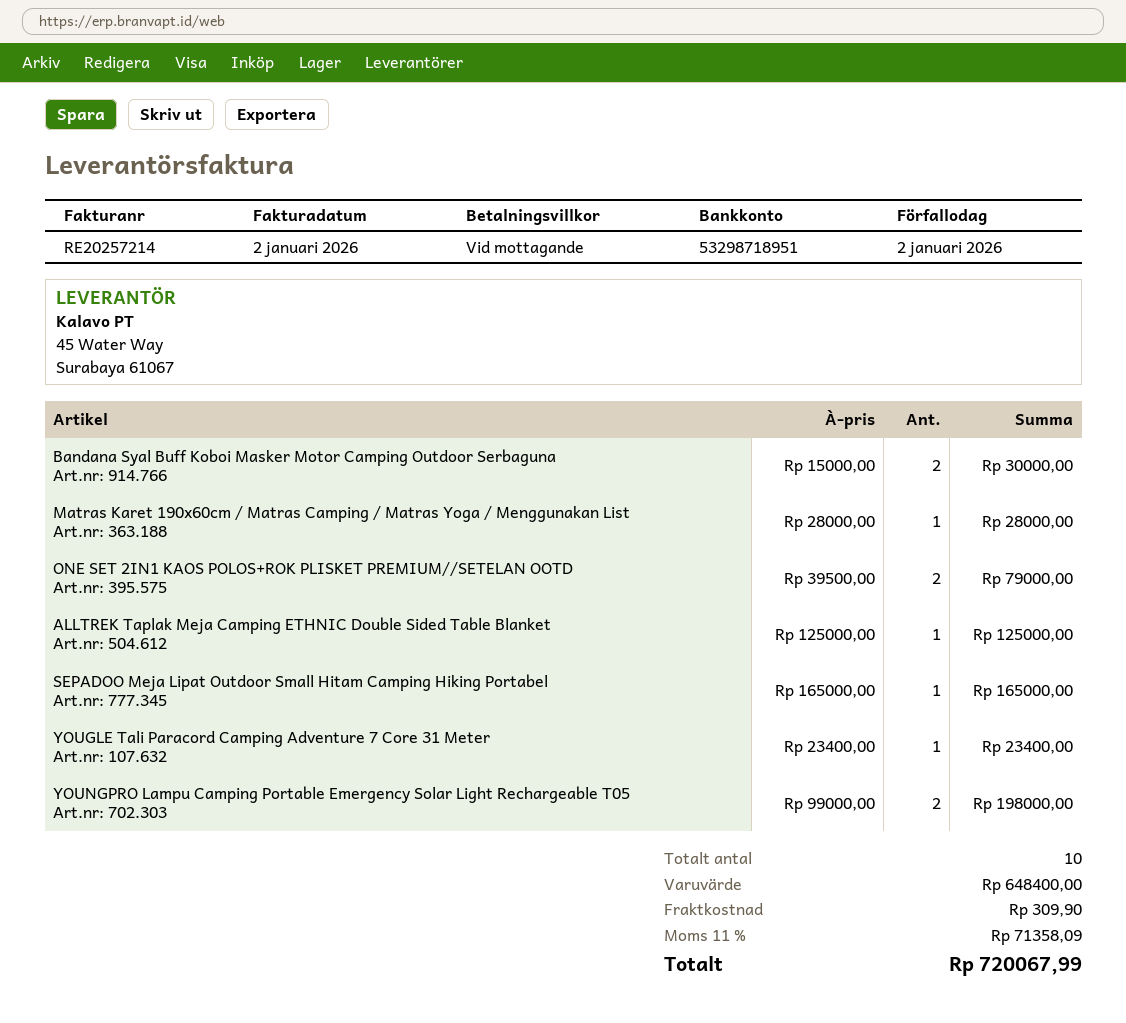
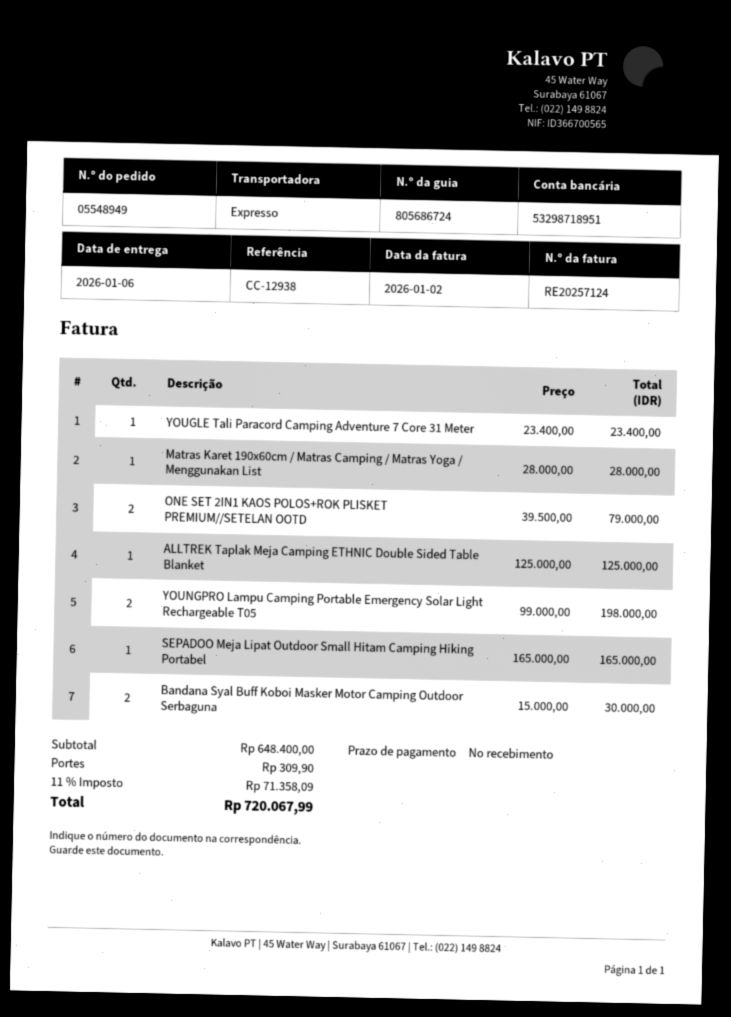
invoice number: RE20257214 -> RE20257124

